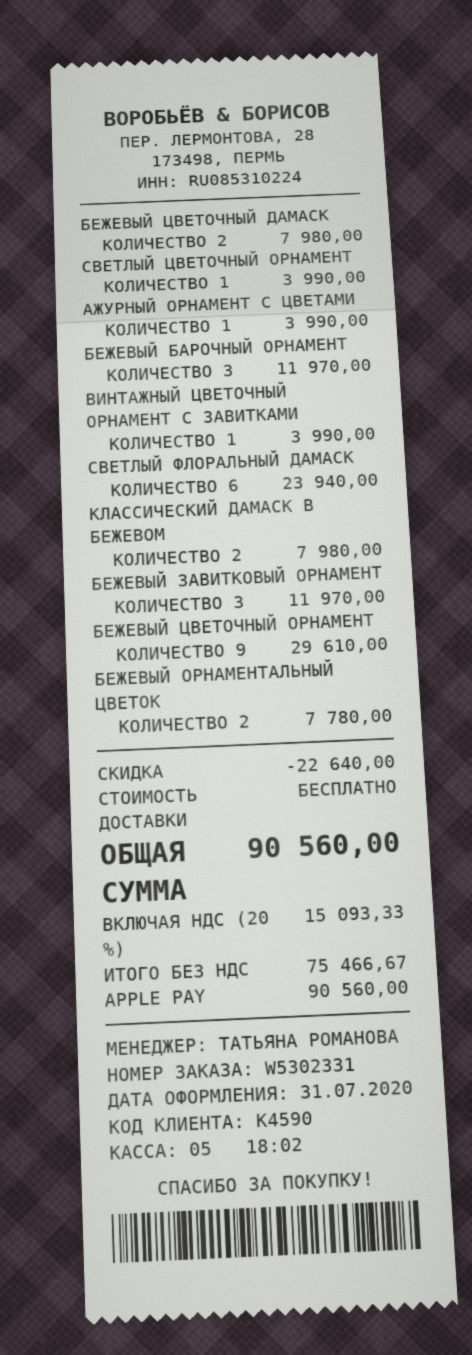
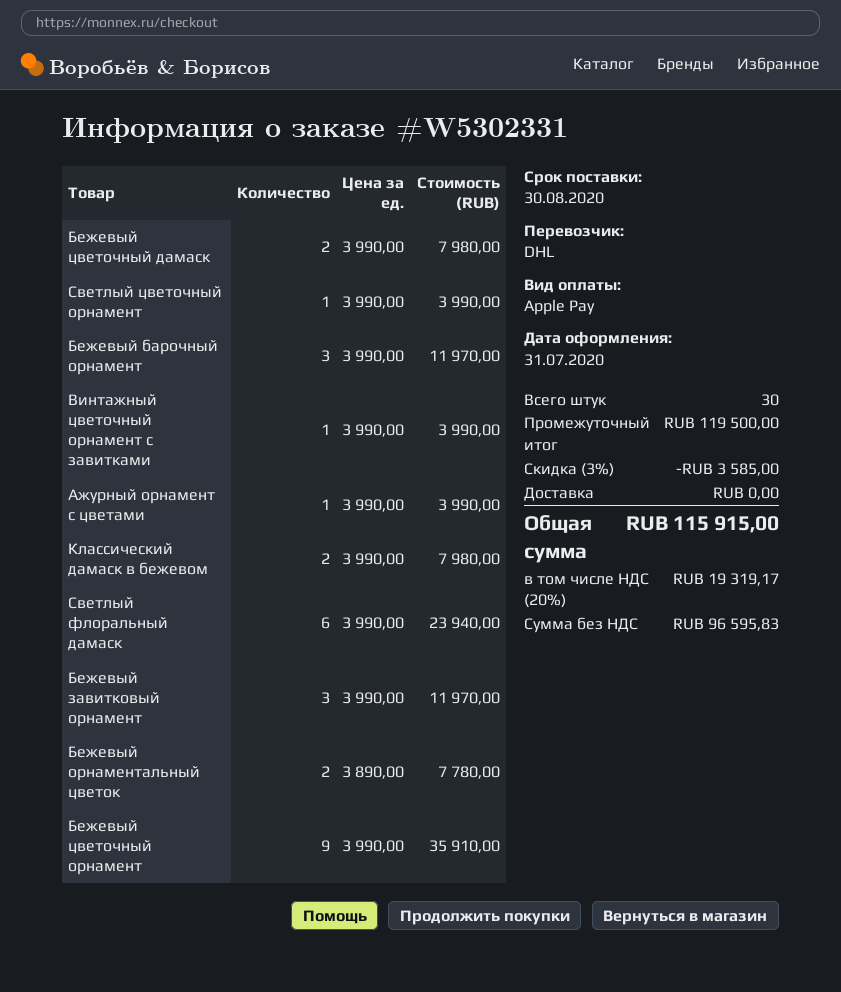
БЕЖЕВЫЙ ЦВЕТОЧНЫЙ ОРНАМЕНТ: 9 for 29610.00 -> 9 for 35910.00
discount: 22640.00 -> 3585.00
net: 75466.67 -> 96595.83
tax: 20% = 15093.33 -> 20% = 19319.17
total: 90560.00 -> 115915.00

